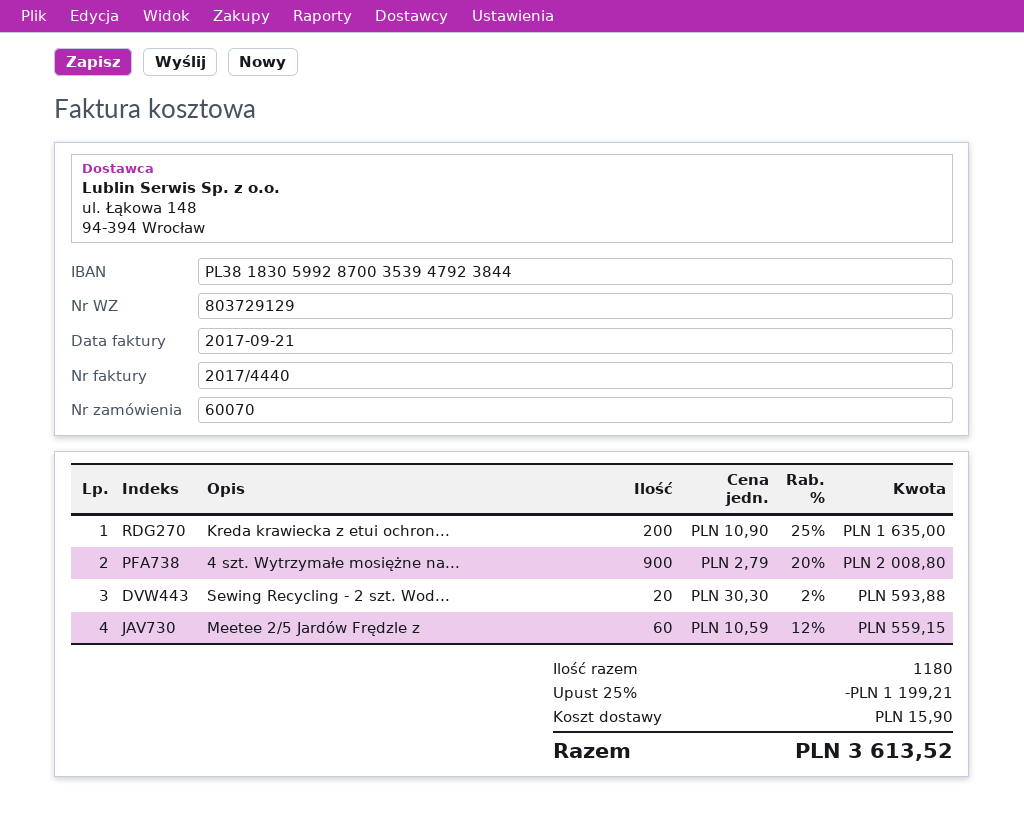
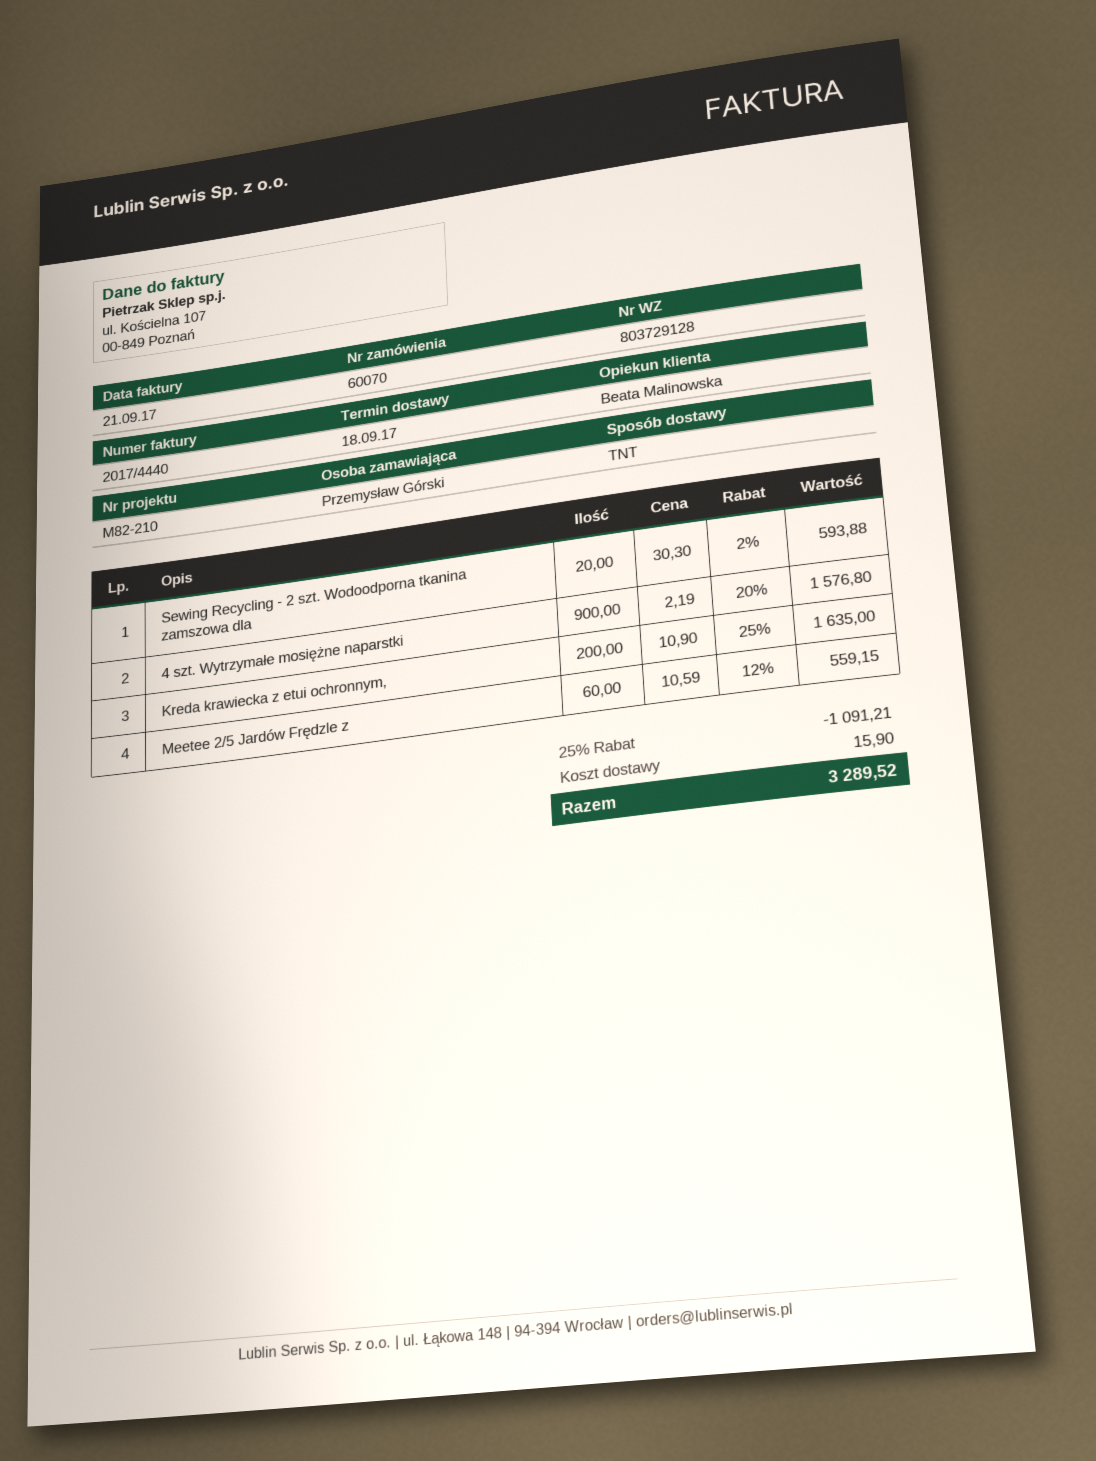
delivery note number: 803729129 -> 803729128
4 szt. Wytrzymałe mosiężne na...: 900 x 2.79 - 20% = 2008.80 -> 900 x 2.19 - 20% = 1576.80
discount: 25% = 1199.21 -> 25% = 1091.21
total: 3613.52 -> 3289.52

